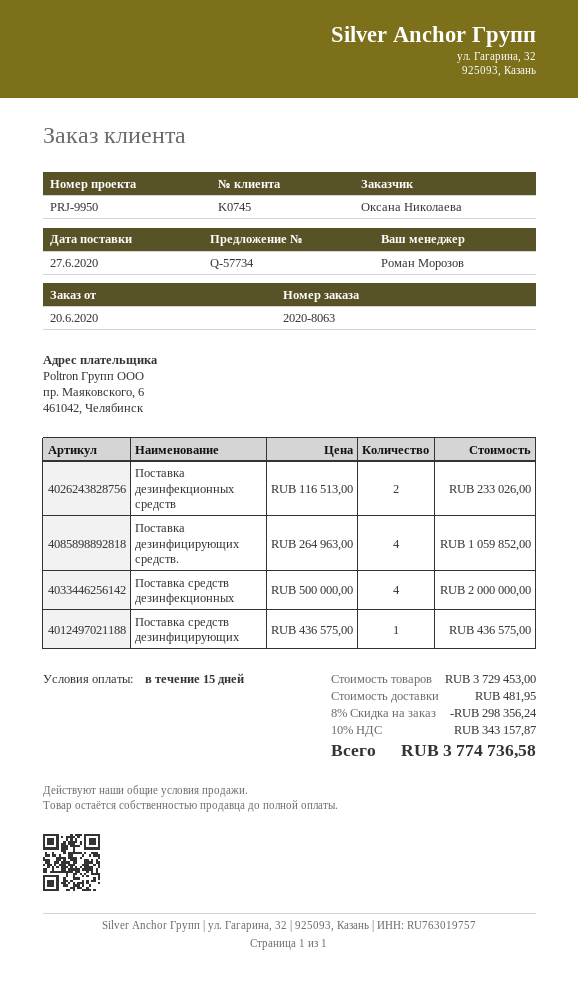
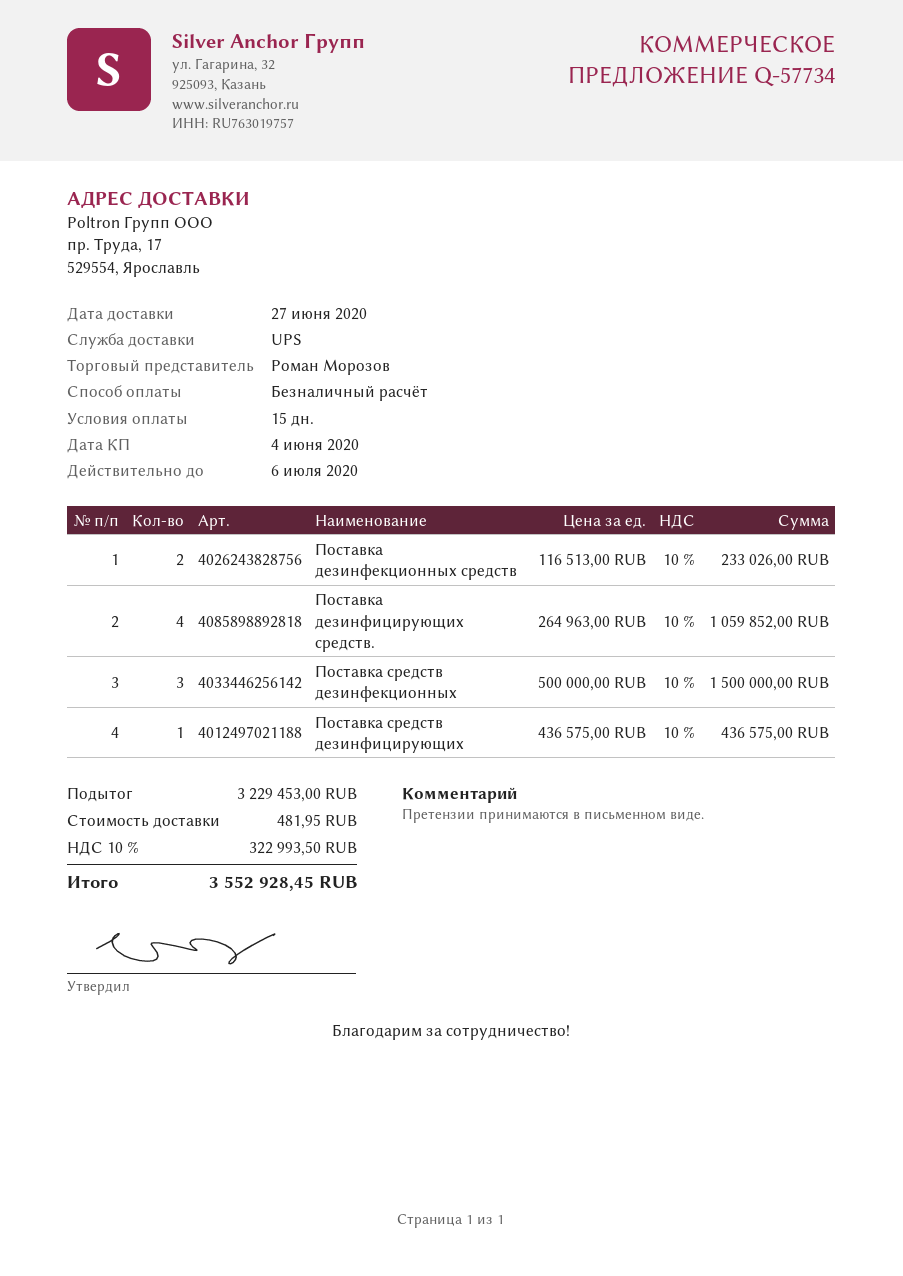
Поставка средств дезинфекционных: 4 x 500000.00 = 2000000.00 -> 3 x 500000.00 = 1500000.00
subtotal: 3729453.00 -> 3229453.00
discount: 8% = 298356.24 -> none
tax: 10% = 343157.87 -> 10% = 322993.50
total: 3774736.58 -> 3552928.45

